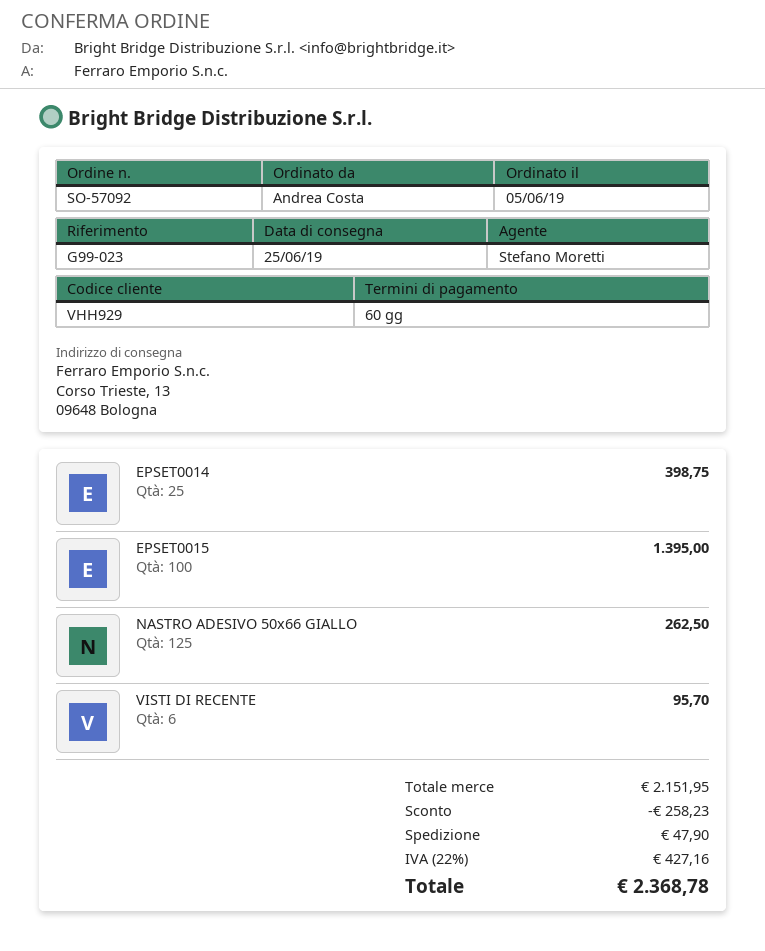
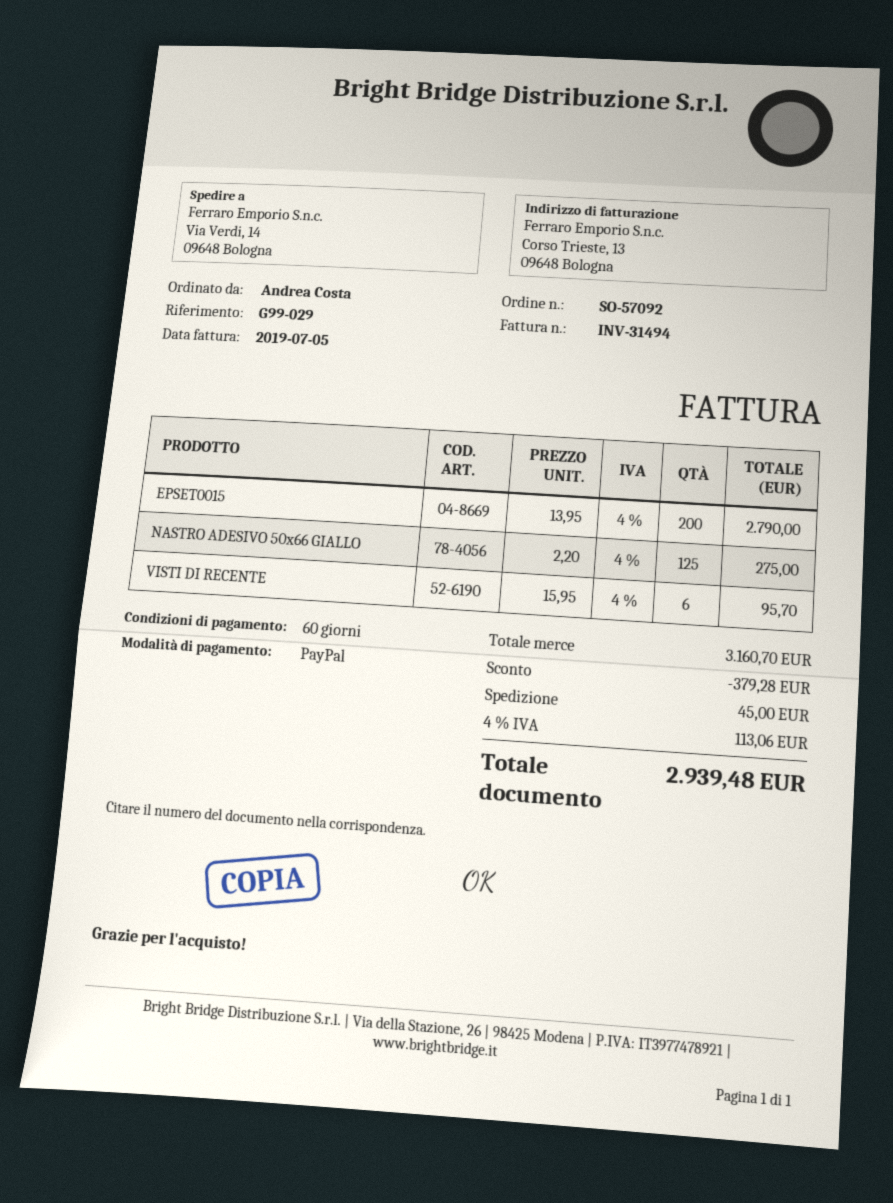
reference: G99-023 -> G99-029
ship to: Corso Trieste, 13, 09648 Bologna -> Via Verdi, 14, 09648 Bologna
EPSET0014: 25 for 398.75 -> none
EPSET0015: 100 for 1395.00 -> 200 for 2790.00
NASTRO ADESIVO 50x66 GIALLO: 125 for 262.50 -> 125 for 275.00
subtotal: 2151.95 -> 3160.70
discount: 258.23 -> 379.28
shipping: 47.90 -> 45.00
tax: 22% = 427.16 -> 4% = 113.06
total: 2368.78 -> 2939.48

